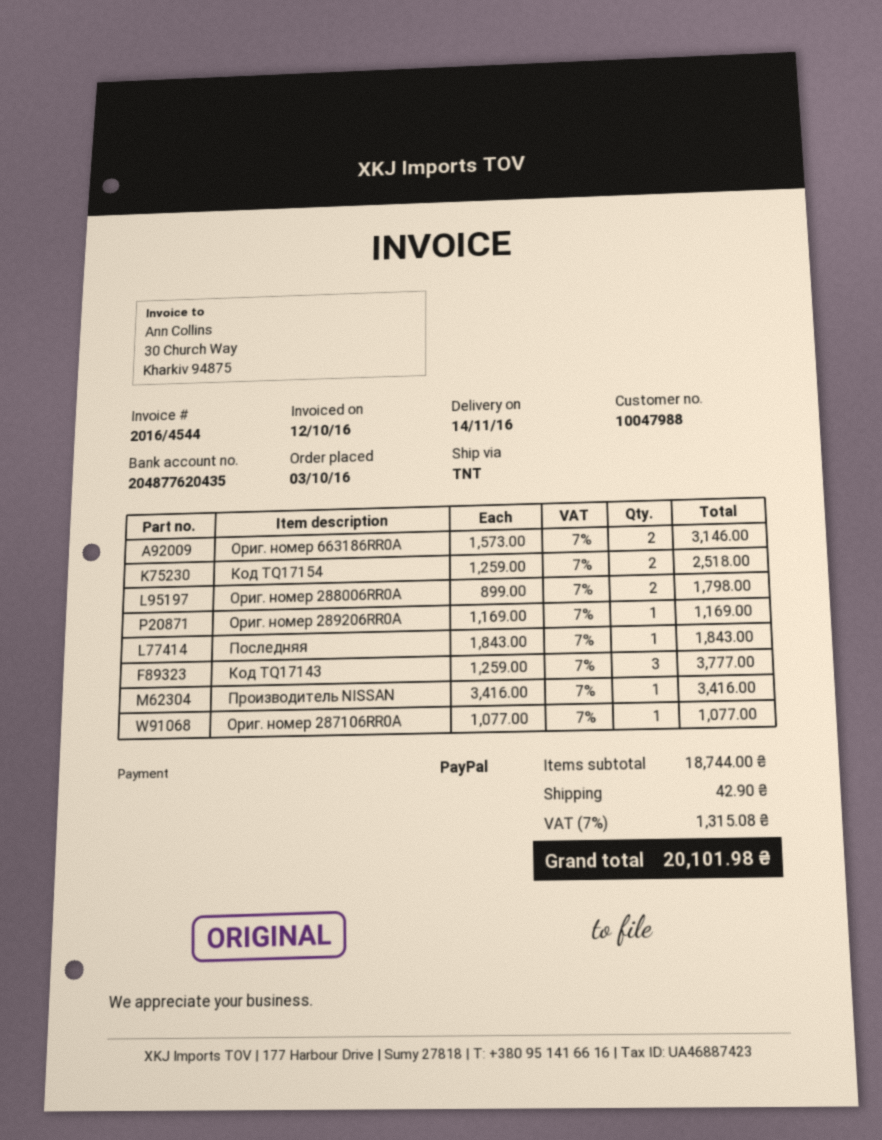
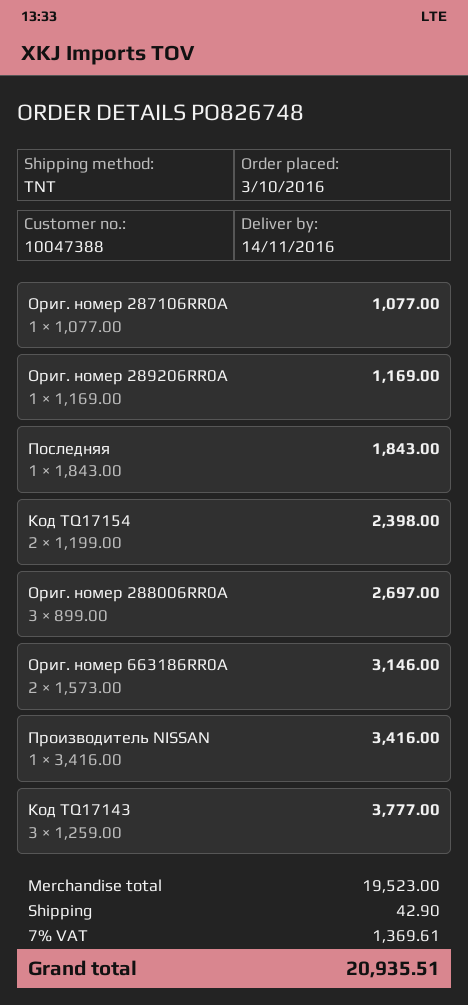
customer number: 10047988 -> 10047388
Код TQ17154: 2 x 1259.00 = 2518.00 -> 2 x 1199.00 = 2398.00
Ориг. номер 288006RR0A: 2 x 899.00 = 1798.00 -> 3 x 899.00 = 2697.00
subtotal: 18744.00 -> 19523.00
tax: 7% = 1315.08 -> 7% = 1369.61
total: 20101.98 -> 20935.51

